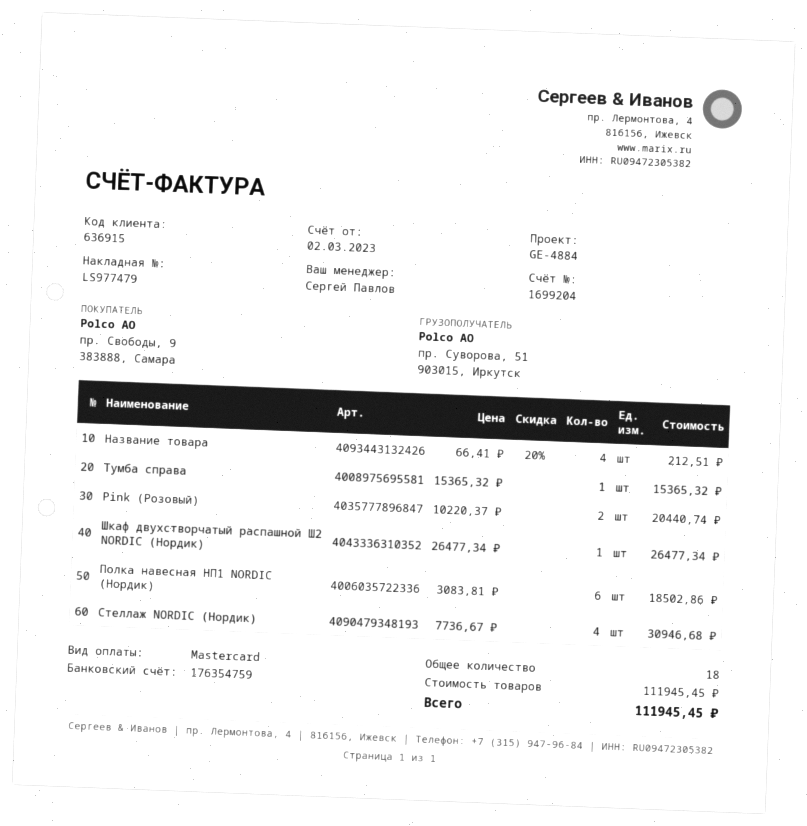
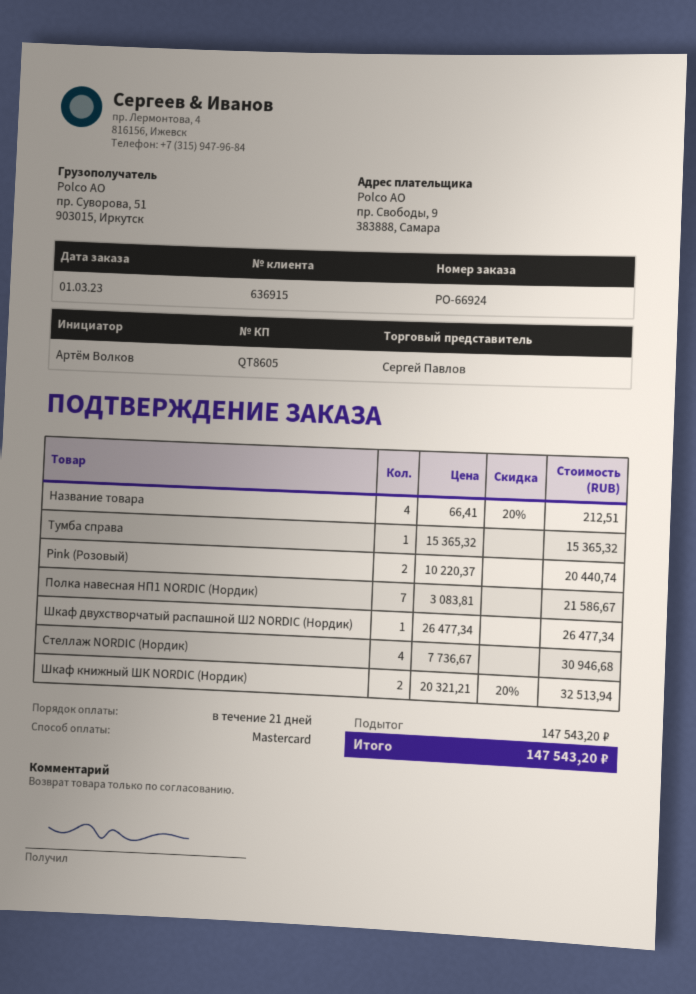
Полка навесная НП1 NORDIC (Нордик): 6 x 3083.81 = 18502.86 -> 7 x 3083.81 = 21586.67
Шкаф книжный ШК NORDIC (Нордик): none -> 2 x 20321.21 - 20% = 32513.94
subtotal: 111945.45 -> 147543.20
total: 111945.45 -> 147543.20

